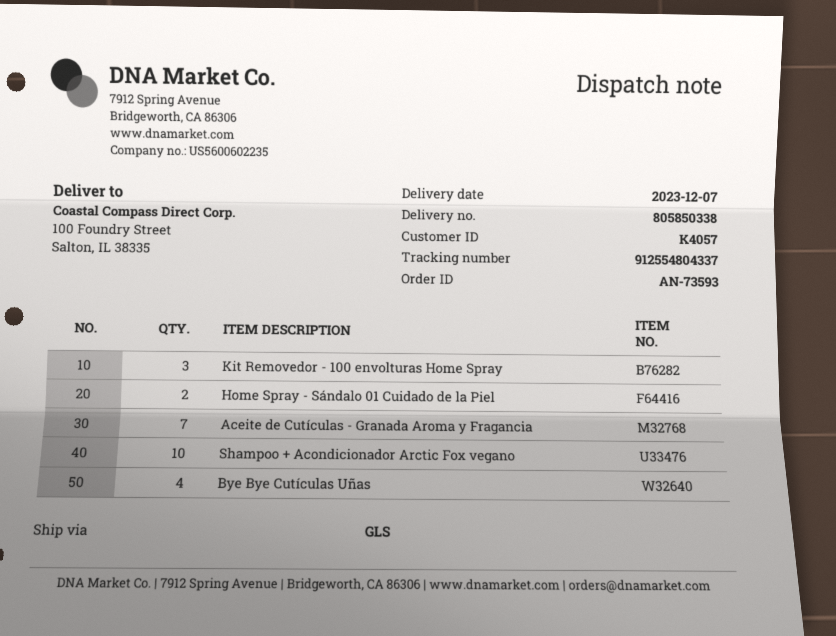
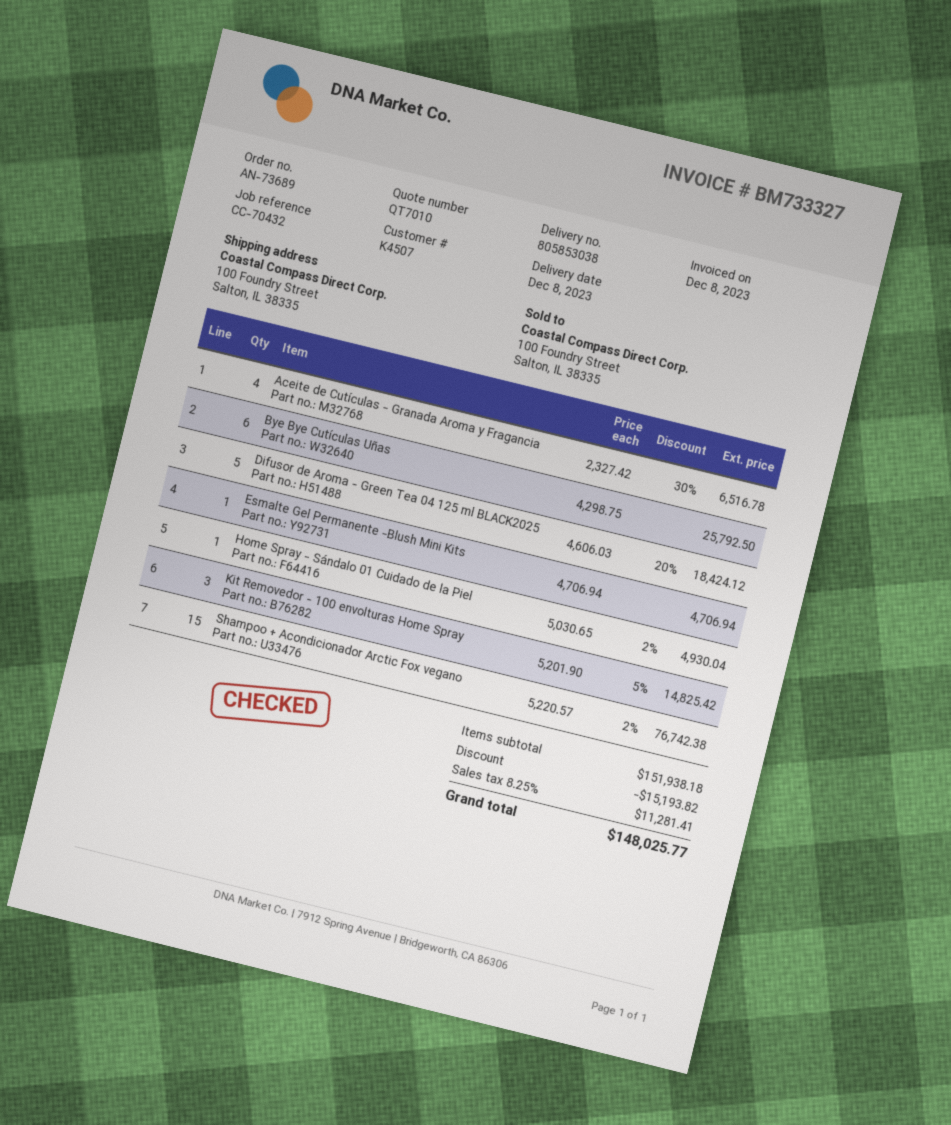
order number: AN-73593 -> AN-73689
delivery note number: 805850338 -> 805853038
delivery date: 2023-12-07 -> 2023-12-08
customer number: K4057 -> K4507
Home Spray - Sándalo 01 Cuidado de la Piel: 2 -> 1
Aceite de Cutículas - Granada Aroma y Fragancia: 7 -> 4
Shampoo + Acondicionador Arctic Fox vegano: 10 -> 15
Bye Bye Cutículas Uñas: 4 -> 6
Difusor de Aroma - Green Tea 04 125 ml BLACK2025: none -> 5
Esmalte Gel Permanente -Blush Mini Kits: none -> 1

